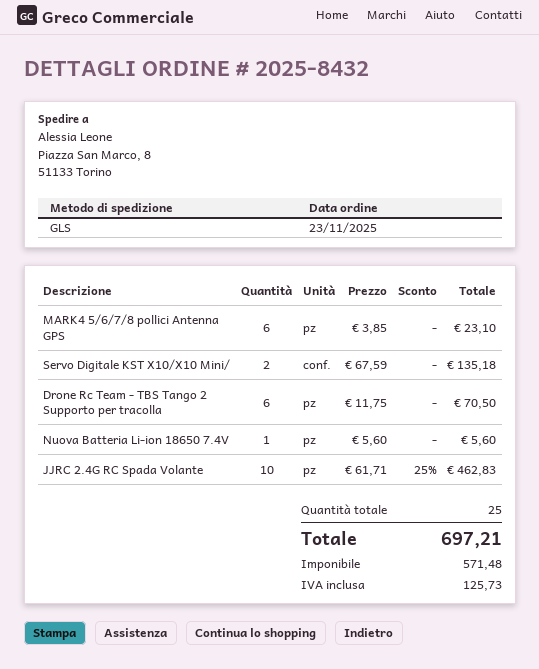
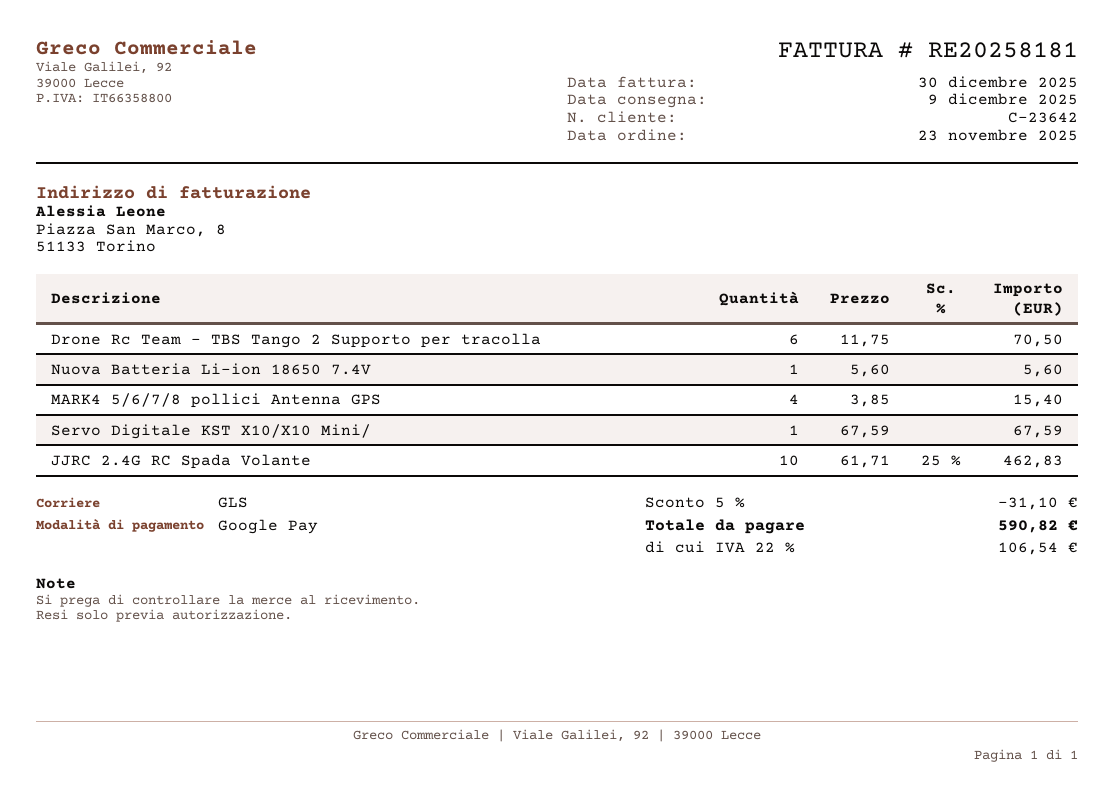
MARK4 5/6/7/8 pollici Antenna GPS: 6 x 3.85 = 23.10 -> 4 x 3.85 = 15.40
Servo Digitale KST X10/X10 Mini/: 2 x 67.59 = 135.18 -> 1 x 67.59 = 67.59
discount: none -> 5% = 31.10
tax: 125.73 -> 106.54
total: 697.21 -> 590.82

